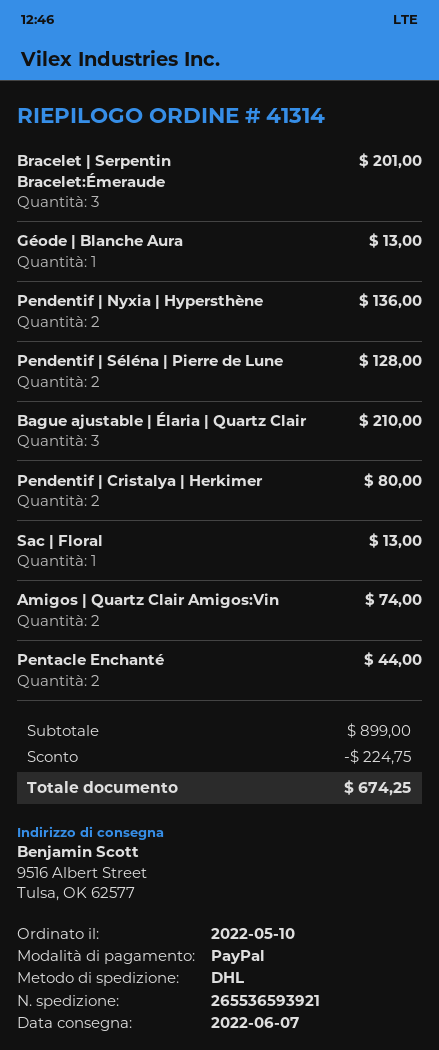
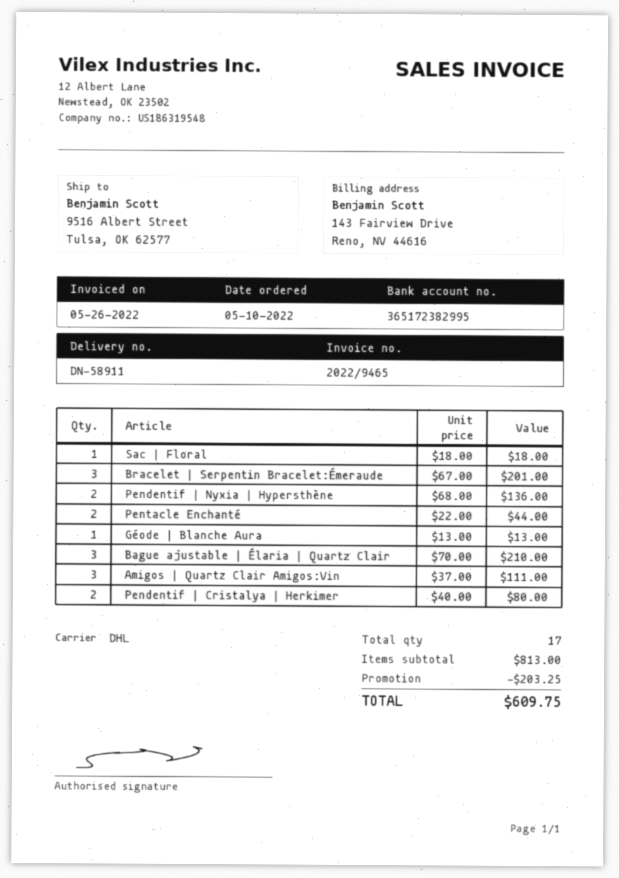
Pendentif | Séléna | Pierre de Lune: 2 for 128.00 -> none
Sac | Floral: 1 for 13.00 -> 1 for 18.00
Amigos | Quartz Clair Amigos:Vin: 2 for 74.00 -> 3 for 111.00
subtotal: 899.00 -> 813.00
discount: 224.75 -> 203.25
total: 674.25 -> 609.75

